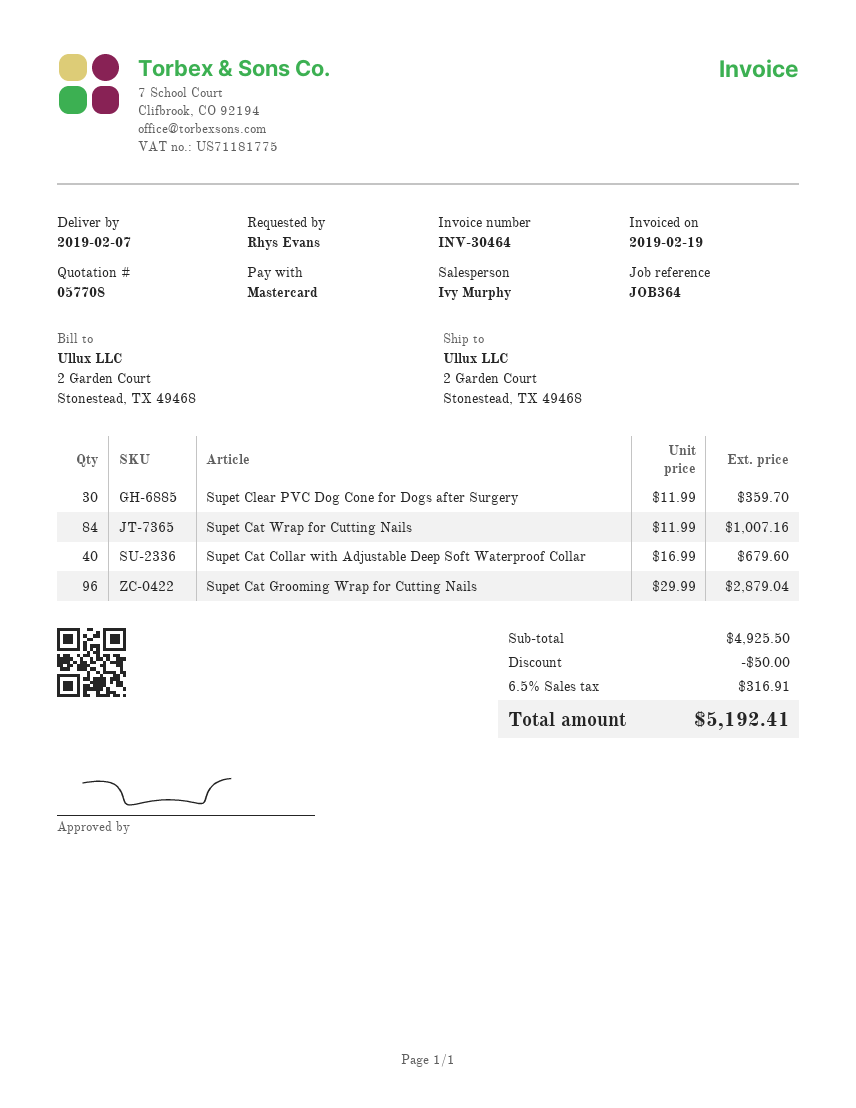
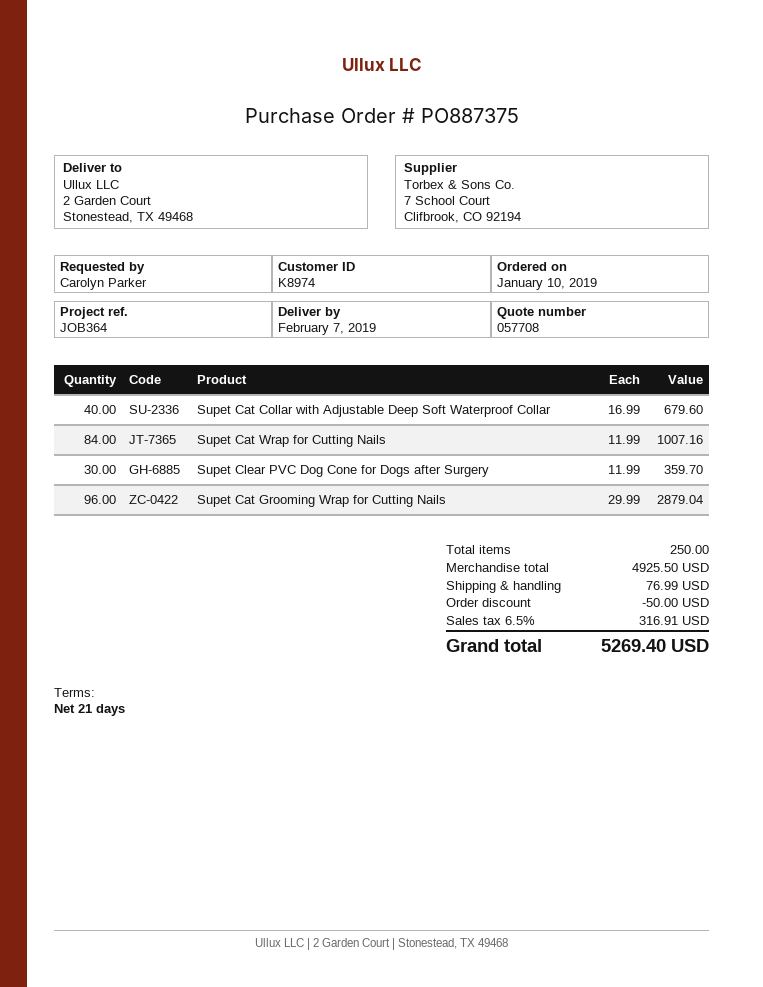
ordered by: Rhys Evans -> Carolyn Parker
shipping: none -> 76.99
total: 5192.41 -> 5269.40

